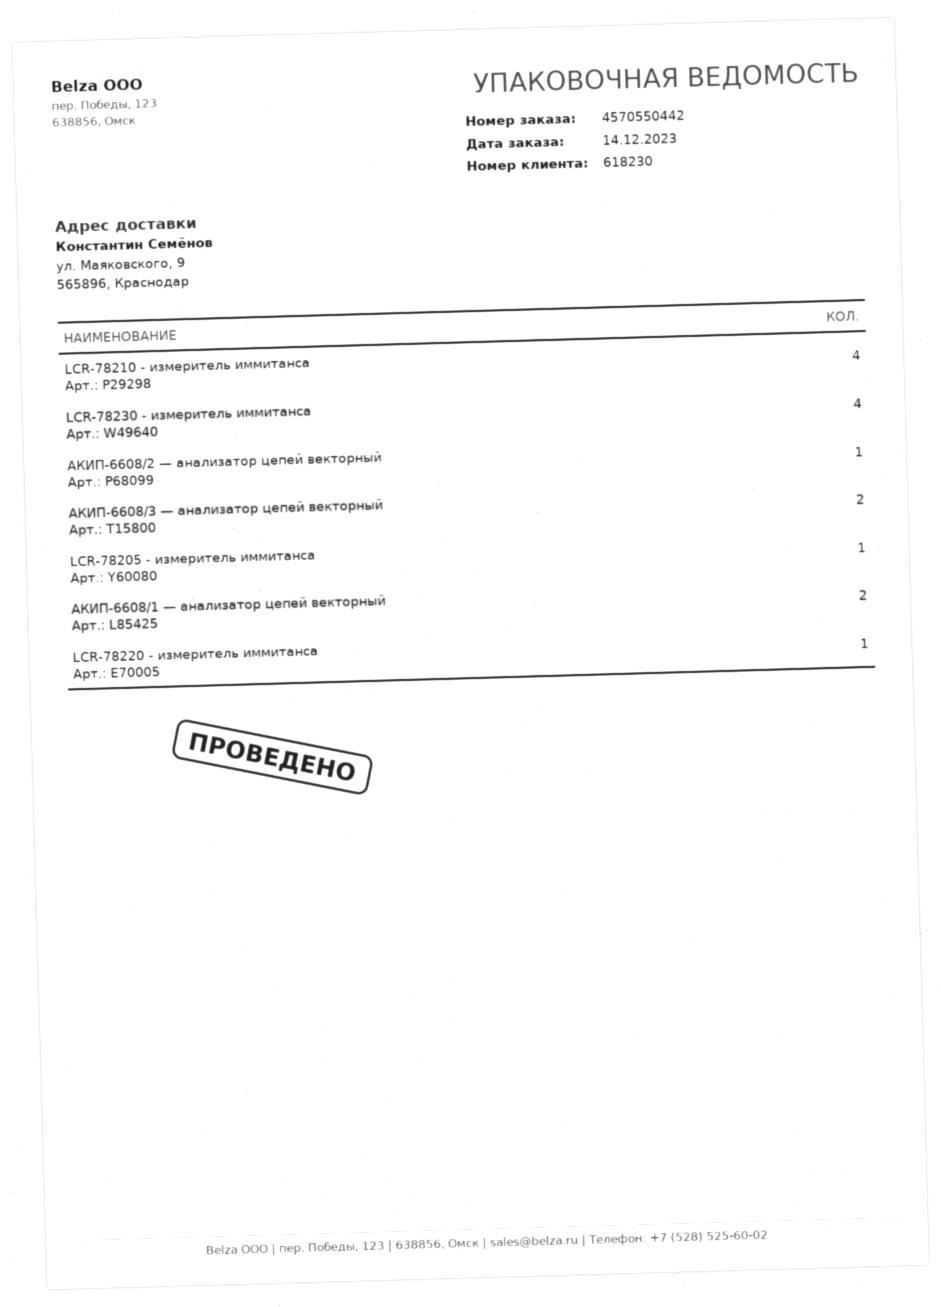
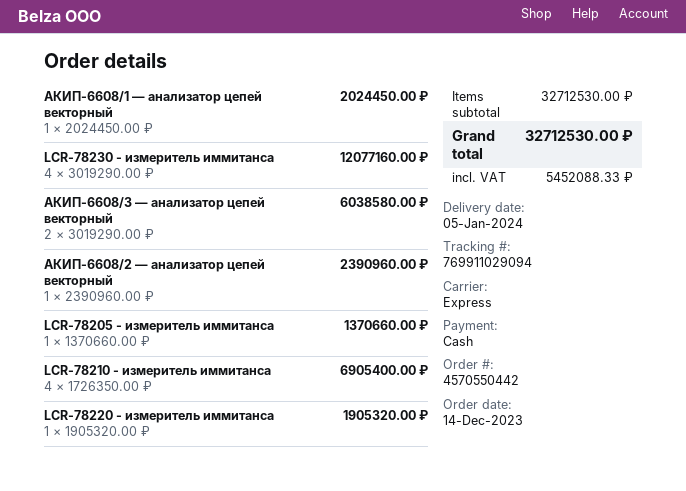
АКИП-6608/1 — анализатор цепей векторный: 2 -> 1

